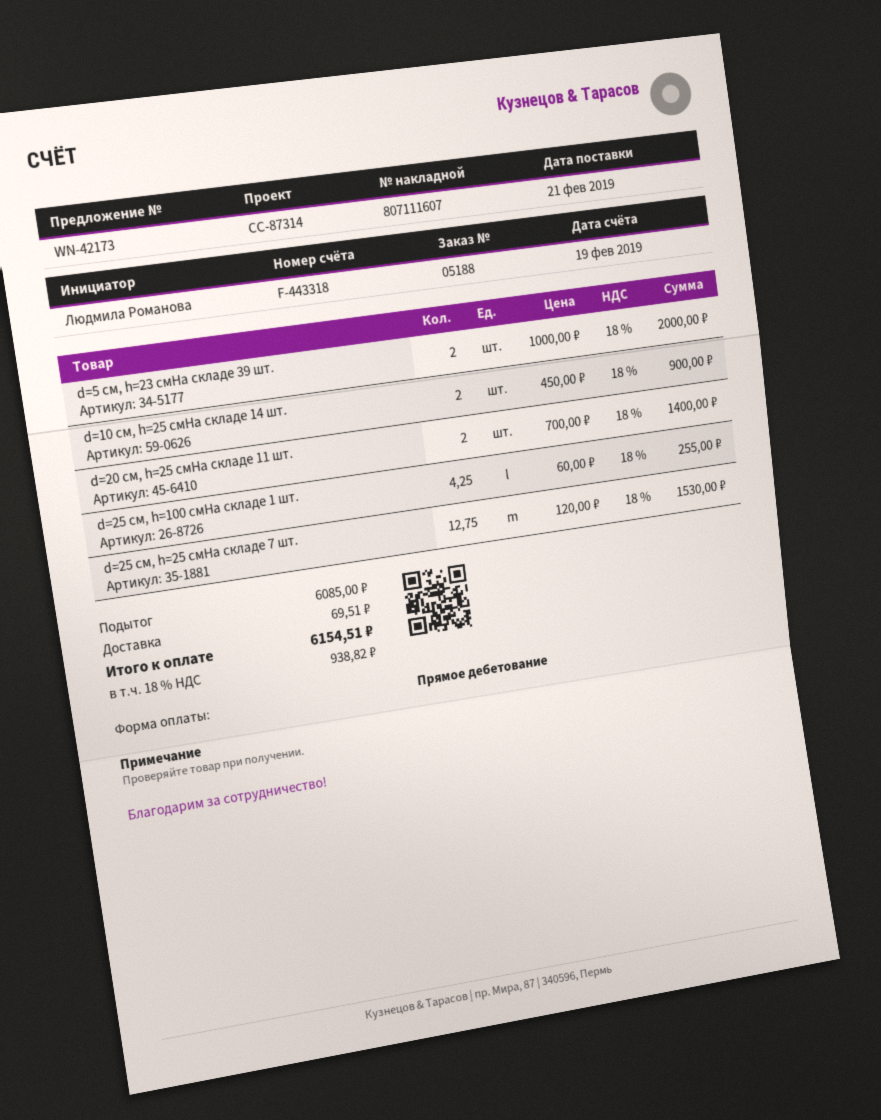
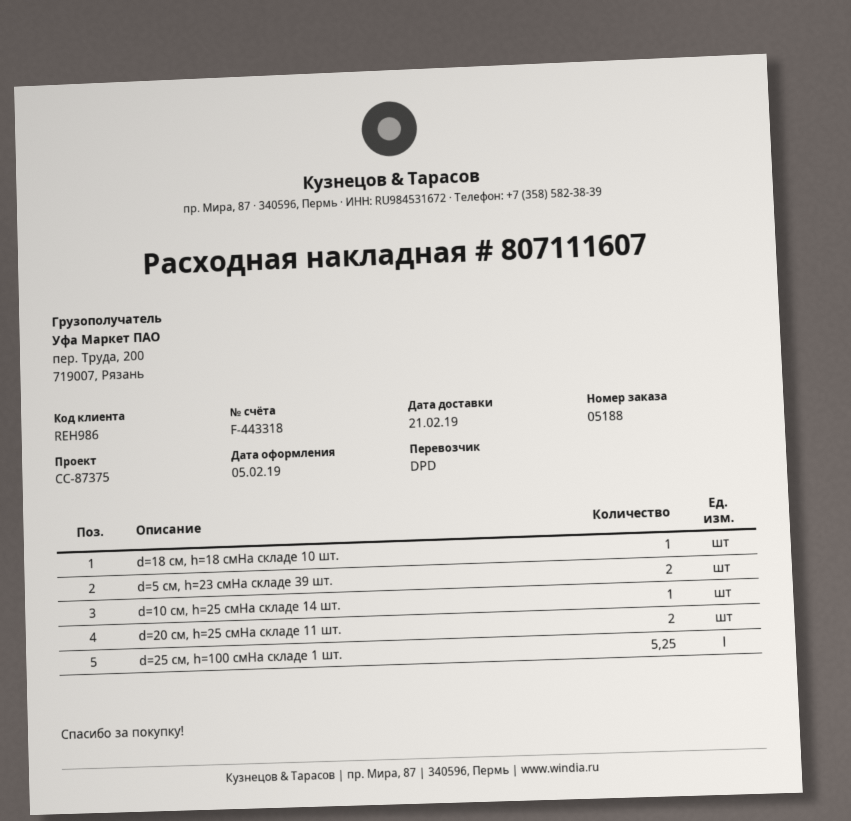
reference: CC-87314 -> CC-87375
d=10 см, h=25 смНа складе 14 шт.: 2 -> 1
d=25 см, h=100 смНа складе 1 шт.: 4.25 -> 5.25
d=25 см, h=25 смНа складе 7 шт.: 12.75 -> none
d=18 см, h=18 смНа складе 10 шт.: none -> 1

